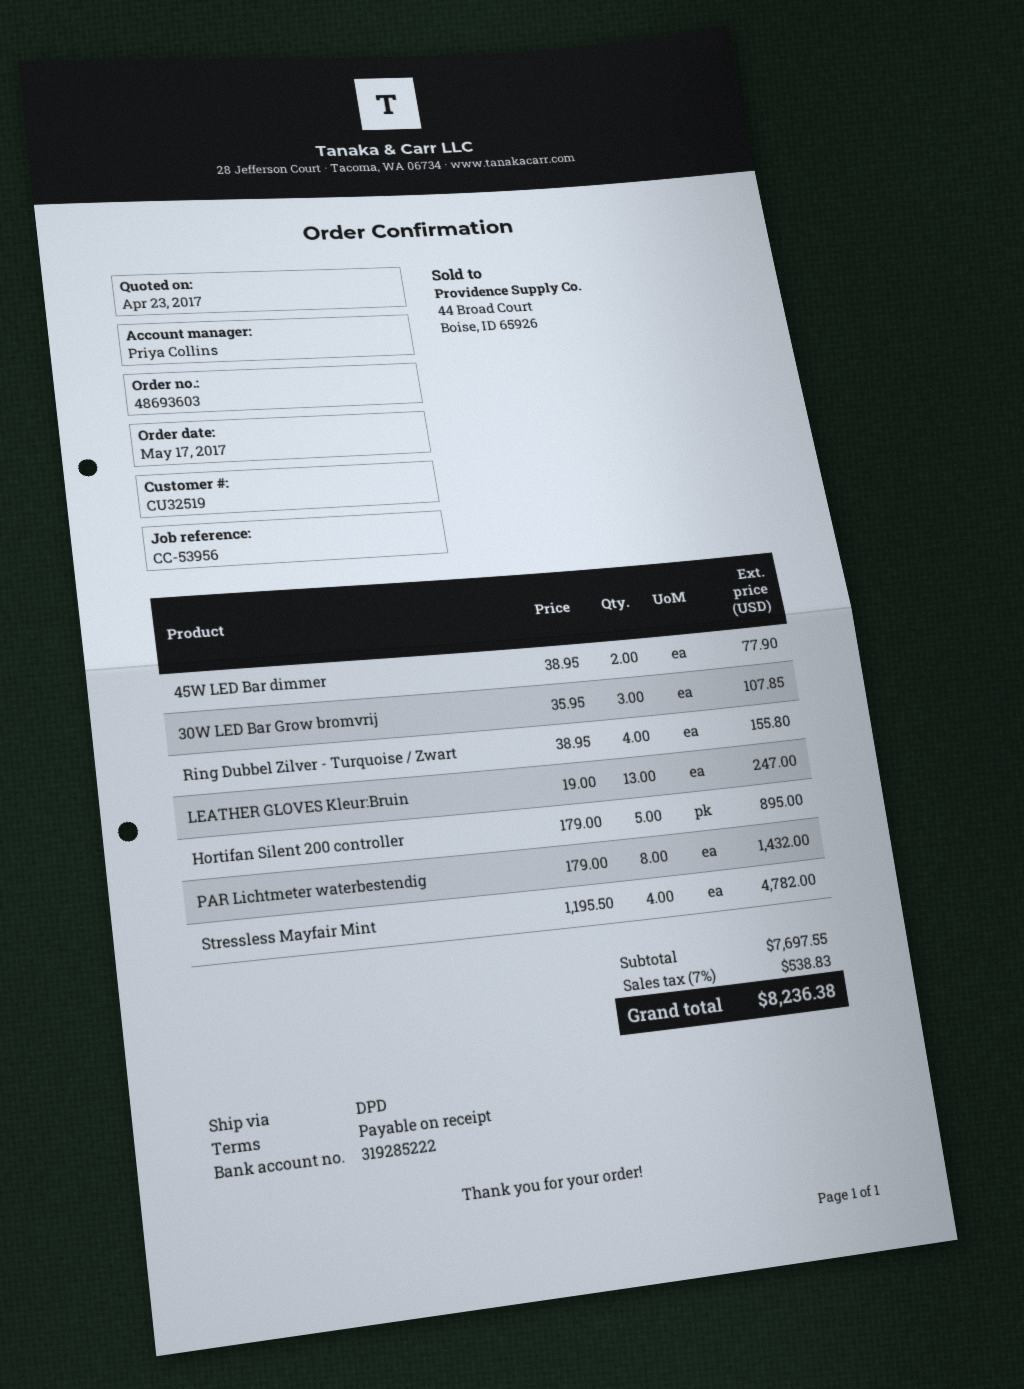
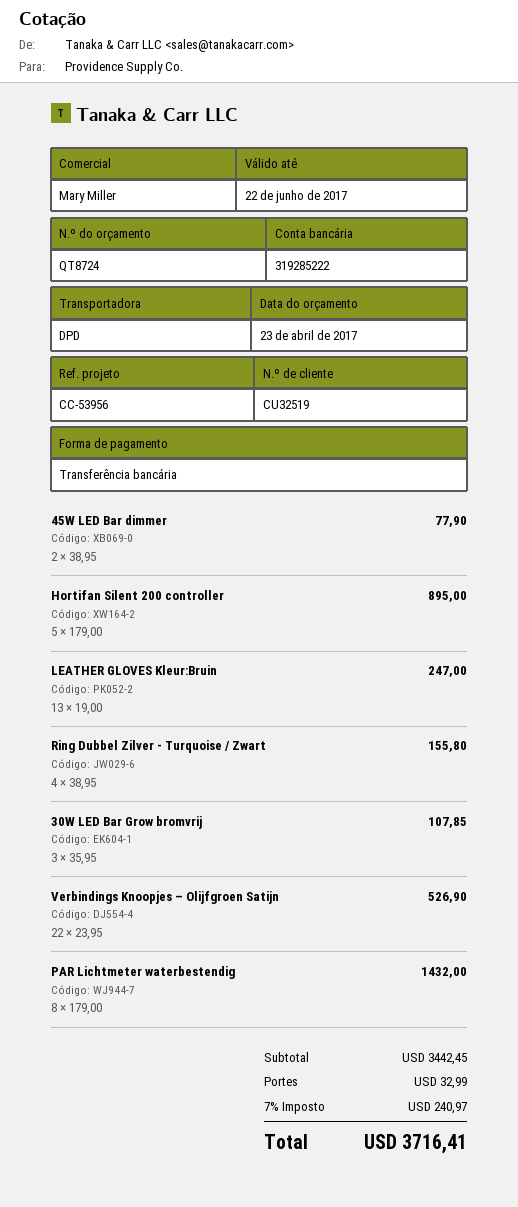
sales rep: Priya Collins -> Mary Miller
Stressless Mayfair Mint: 4 x 1195.50 = 4782.00 -> none
Verbindings Knoopjes – Olijfgroen Satijn: none -> 22 x 23.95 = 526.90
subtotal: 7697.55 -> 3442.45
shipping: none -> 32.99
tax: 7% = 538.83 -> 7% = 240.97
total: 8236.38 -> 3716.41

